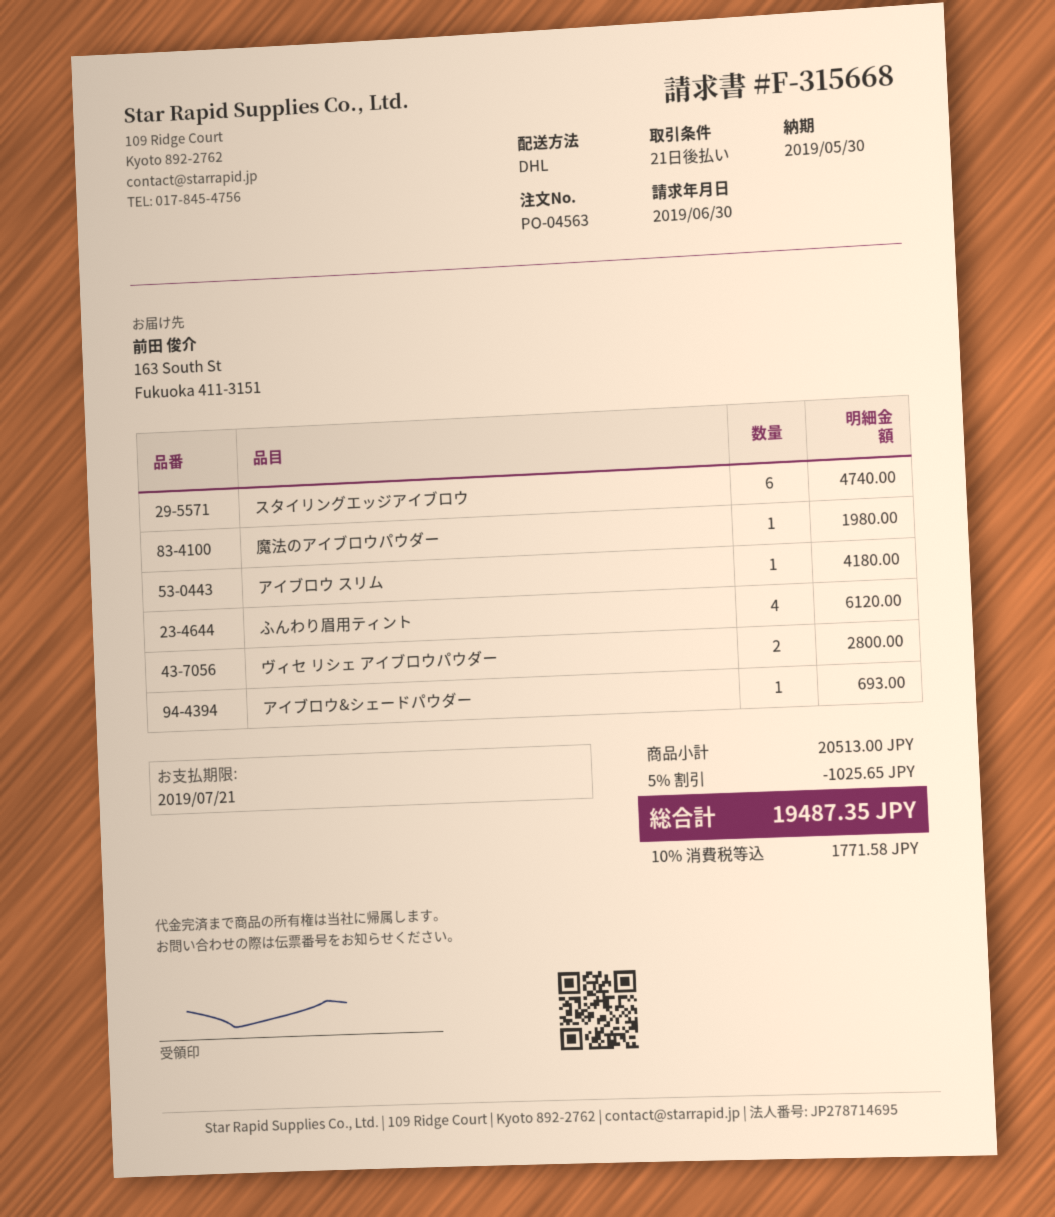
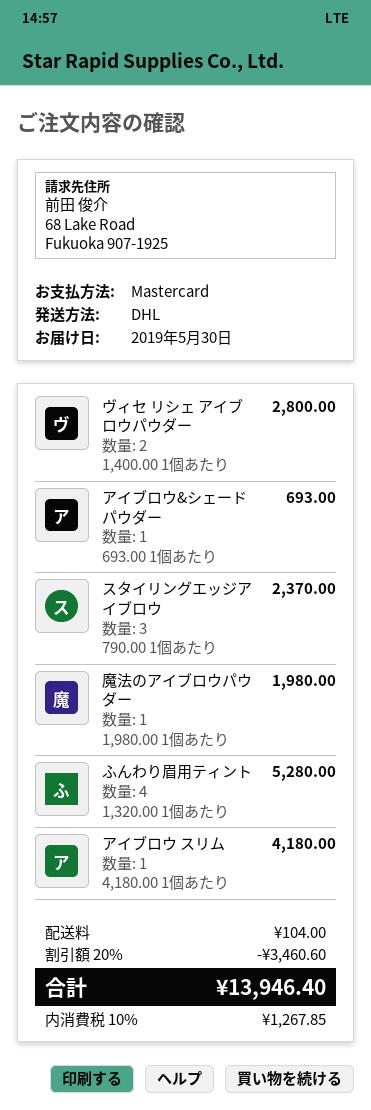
スタイリングエッジアイブロウ: 6 for 4740.00 -> 3 for 2370.00
ふんわり眉用ティント: 4 for 6120.00 -> 4 for 5280.00
discount: 5% = 1025.65 -> 20% = 3460.60
shipping: none -> 104.00
tax: 10% = 1771.58 -> 10% = 1267.85
total: 19487.35 -> 13946.40

